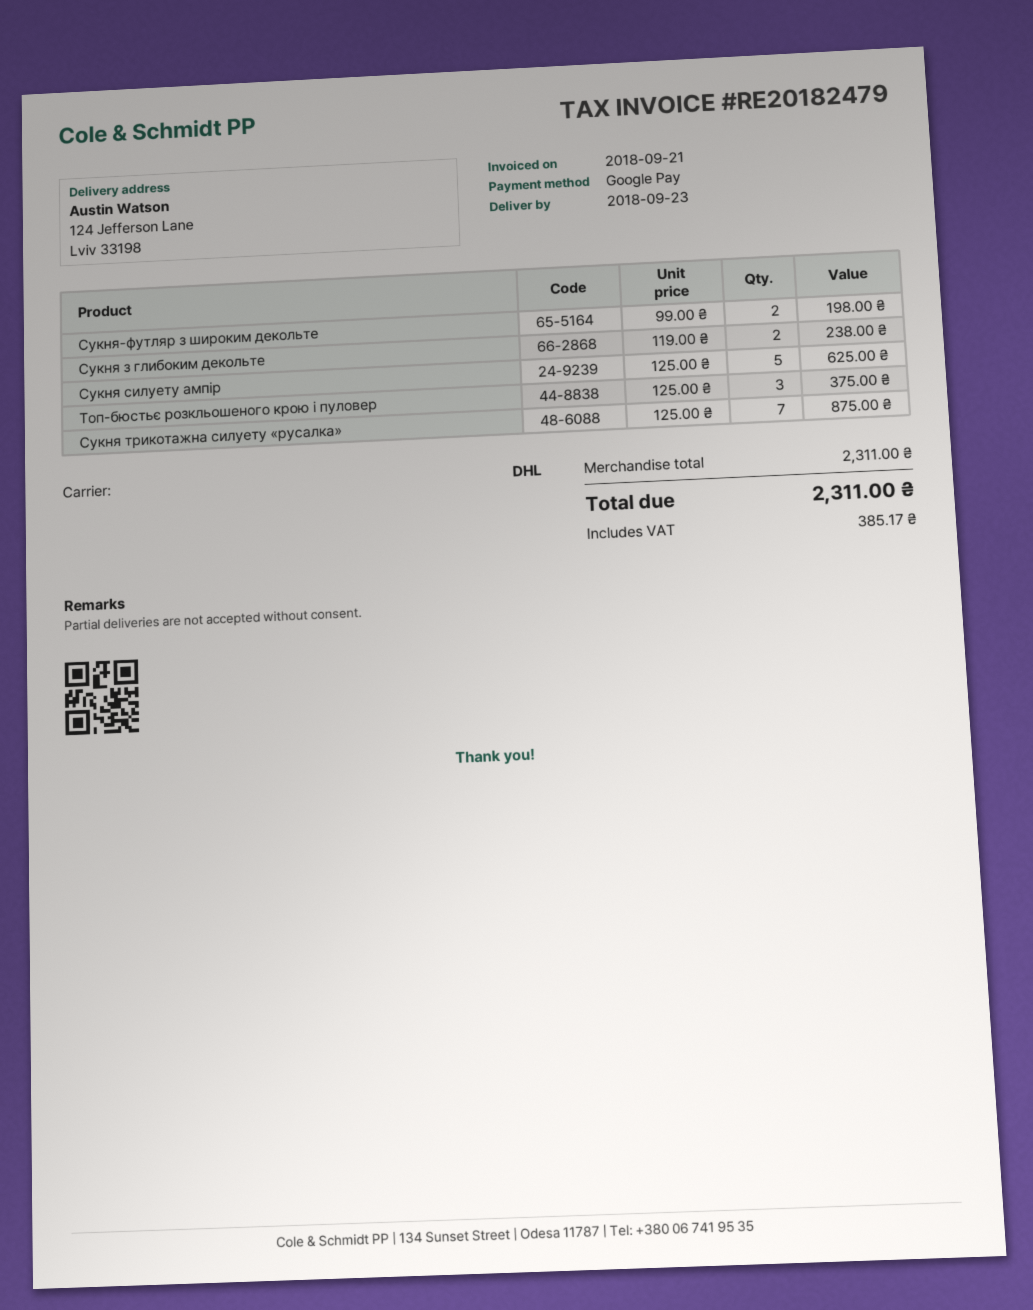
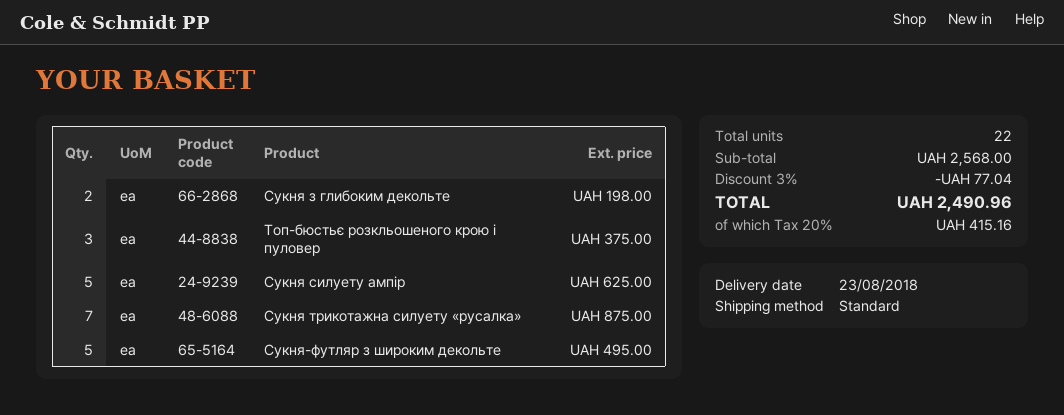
delivery date: 2018-09-23 -> 2018-08-23
shipping method: DHL -> standard
Сукня-футляр з широким декольте: 2 for 198.00 -> 5 for 495.00
Сукня з глибоким декольте: 2 for 238.00 -> 2 for 198.00
subtotal: 2311.00 -> 2568.00
discount: none -> 3% = 77.04
tax: 385.17 -> 415.16
total: 2311.00 -> 2490.96

